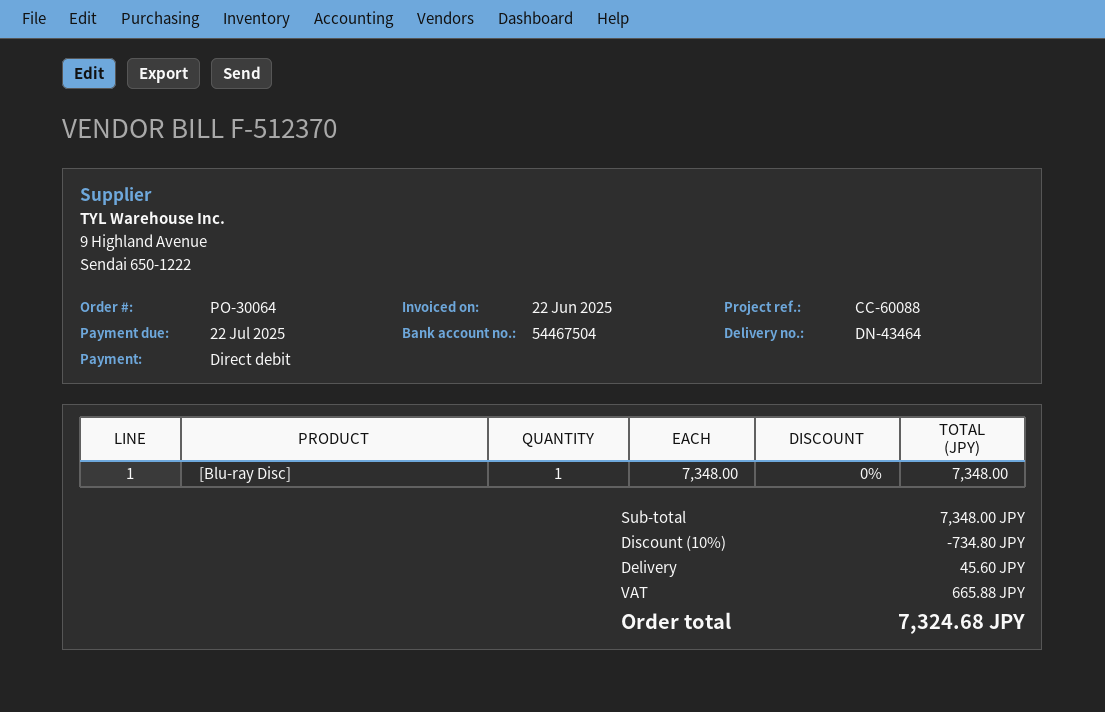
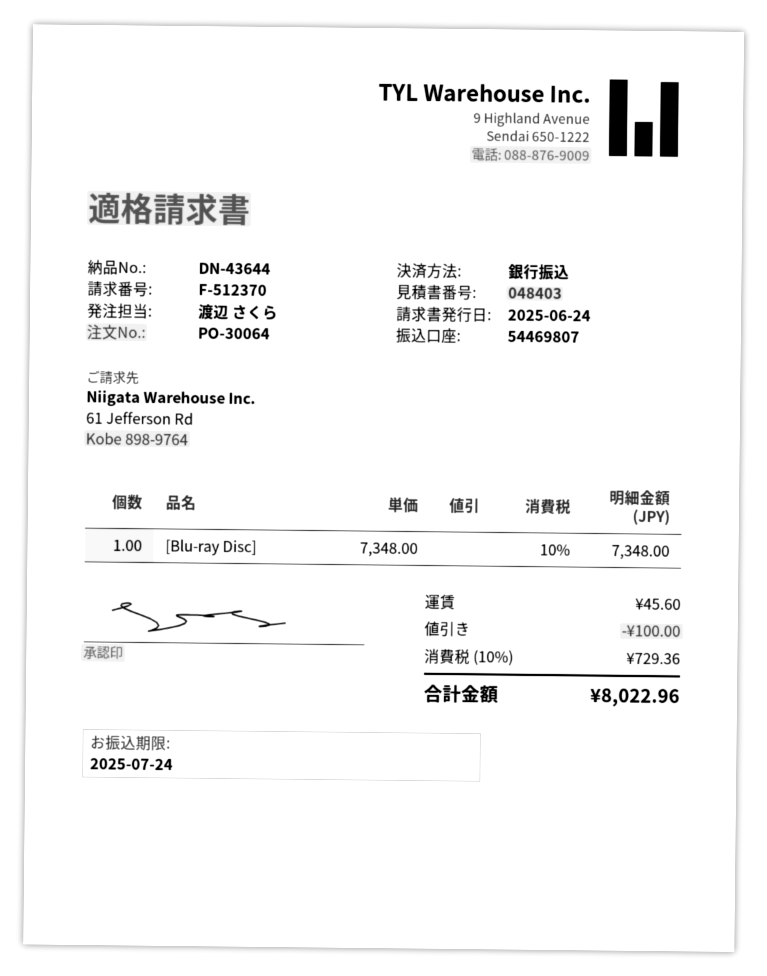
delivery note number: DN-43464 -> DN-43644
invoice date: 2025-06-22 -> 2025-06-24
due date: 2025-07-22 -> 2025-07-24
payment method: direct debit -> bank transfer
bank account: 54467504 -> 54469807
discount: 734.80 -> 100.00
tax: 665.88 -> 729.36
total: 7324.68 -> 8022.96

